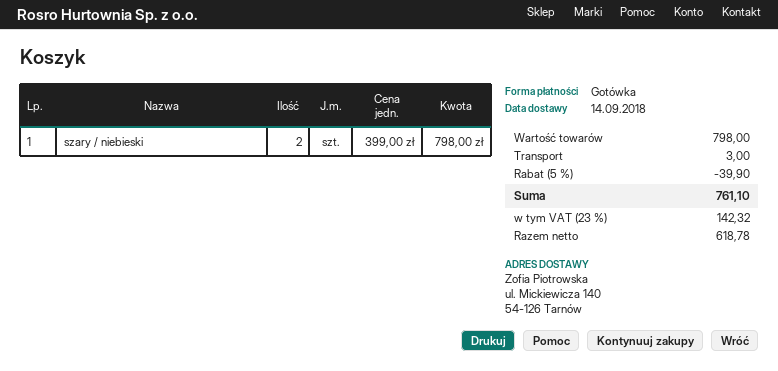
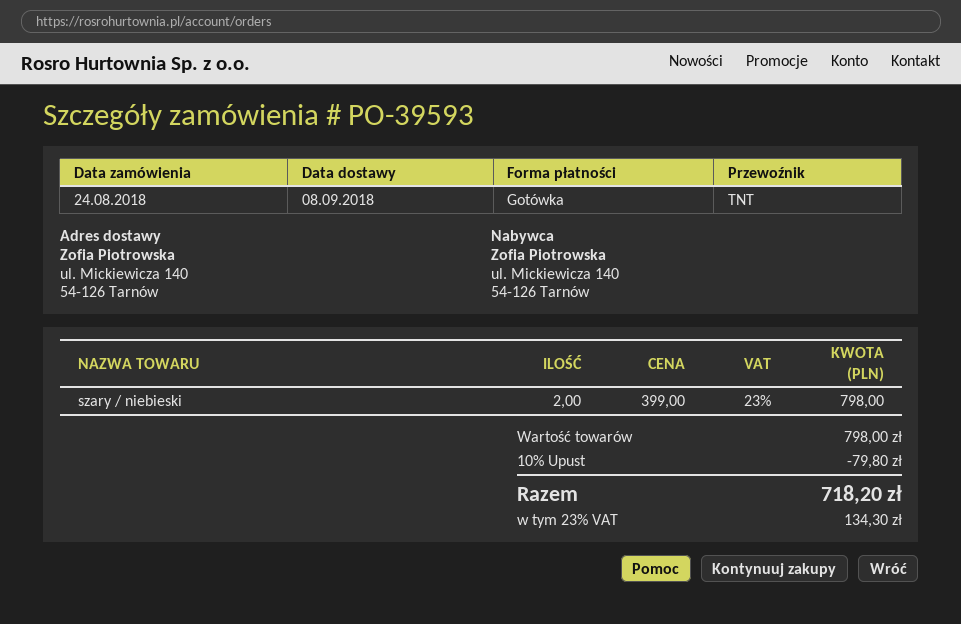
delivery date: 2018-09-14 -> 2018-09-08
discount: 5% = 39.90 -> 10% = 79.80
shipping: 3.00 -> none
tax: 23% = 142.32 -> 23% = 134.30
total: 761.10 -> 718.20

